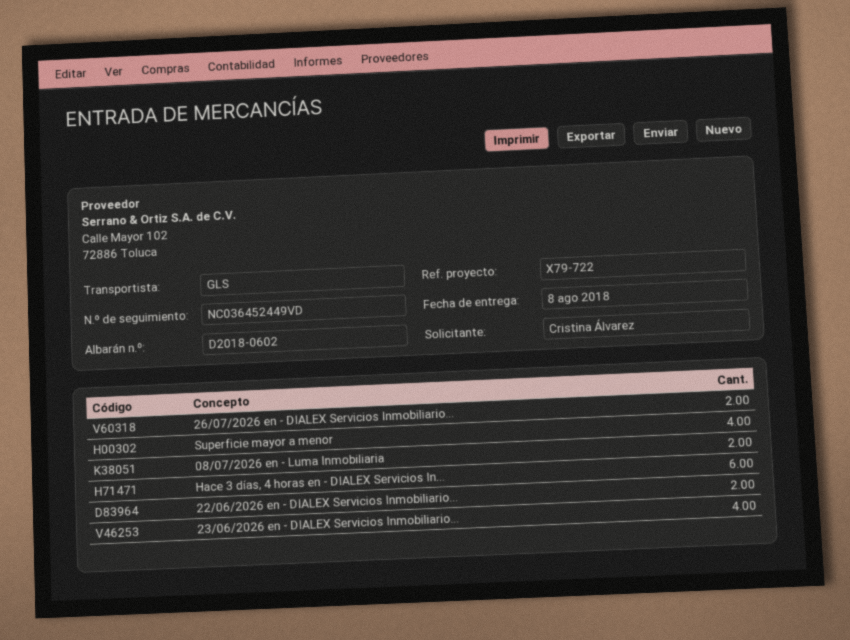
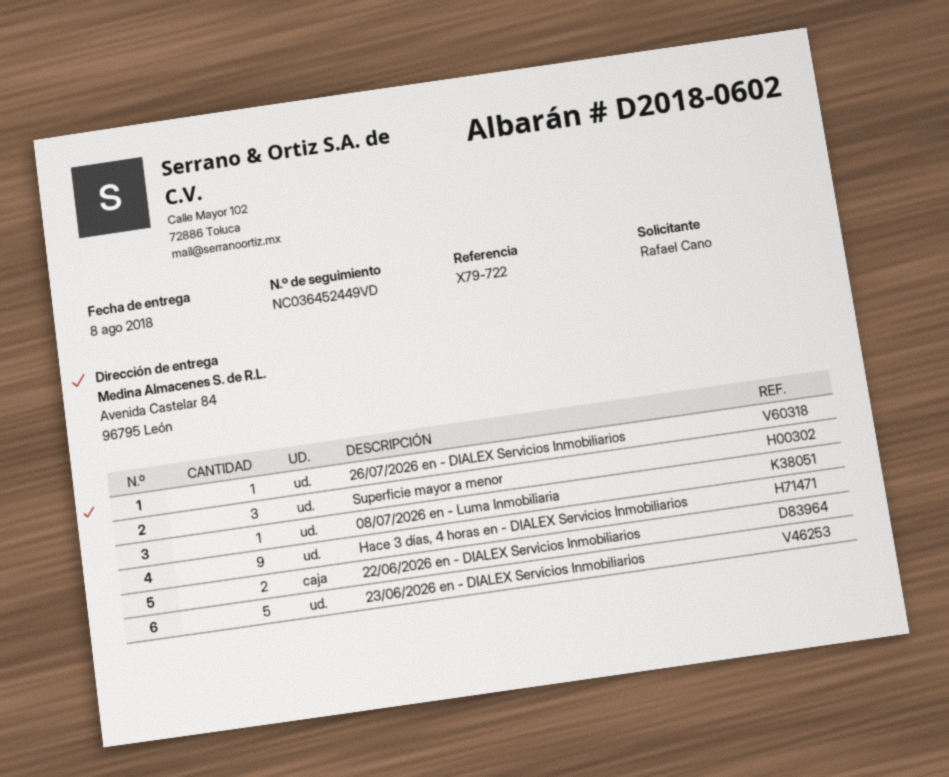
ordered by: Cristina Álvarez -> Rafael Cano
26/07/2026 en - DIALEX Servicios Inmobiliario...: 2 -> 1
Superficie mayor a menor: 4 -> 3
08/07/2026 en - Luma Inmobiliaria: 2 -> 1
Hace 3 días, 4 horas en - DIALEX Servicios In...: 6 -> 9
23/06/2026 en - DIALEX Servicios Inmobiliario...: 4 -> 5

